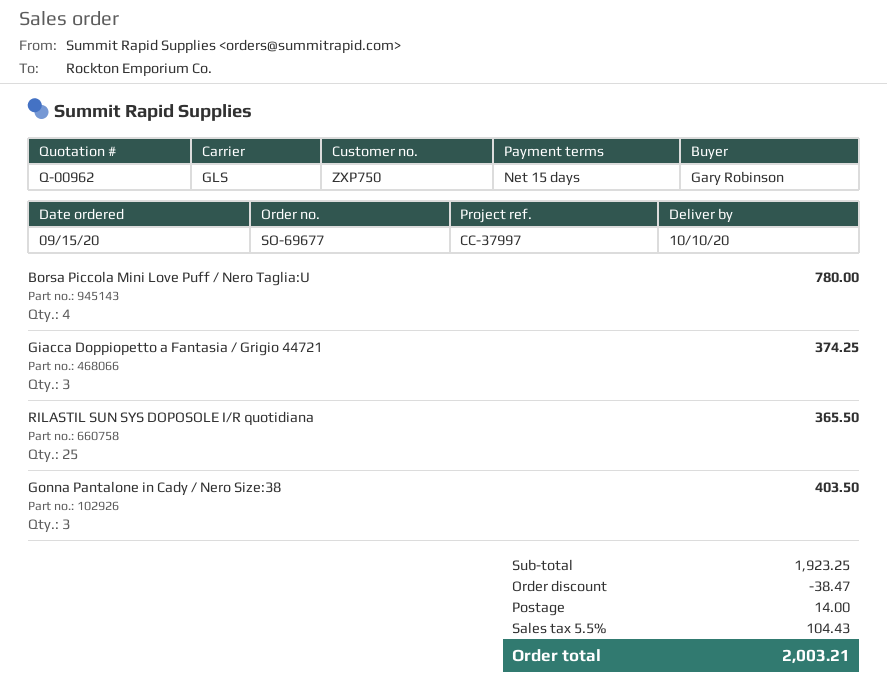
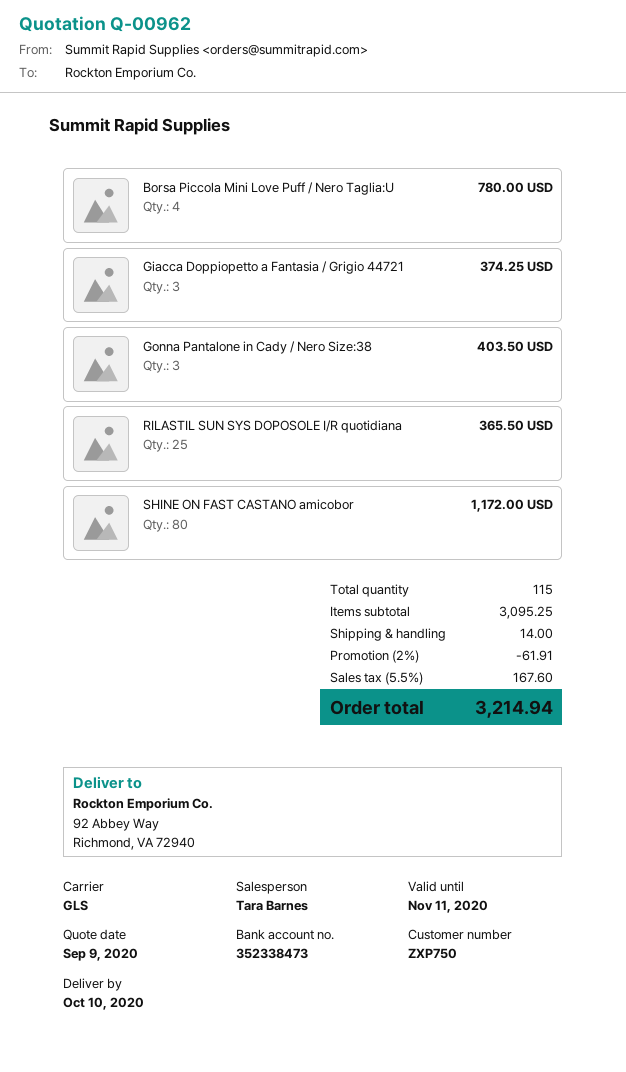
SHINE ON FAST CASTANO amicobor: none -> 80 for 1172.00
subtotal: 1923.25 -> 3095.25
discount: 38.47 -> 61.91
tax: 5.5% = 104.43 -> 5.5% = 167.60
total: 2003.21 -> 3214.94

